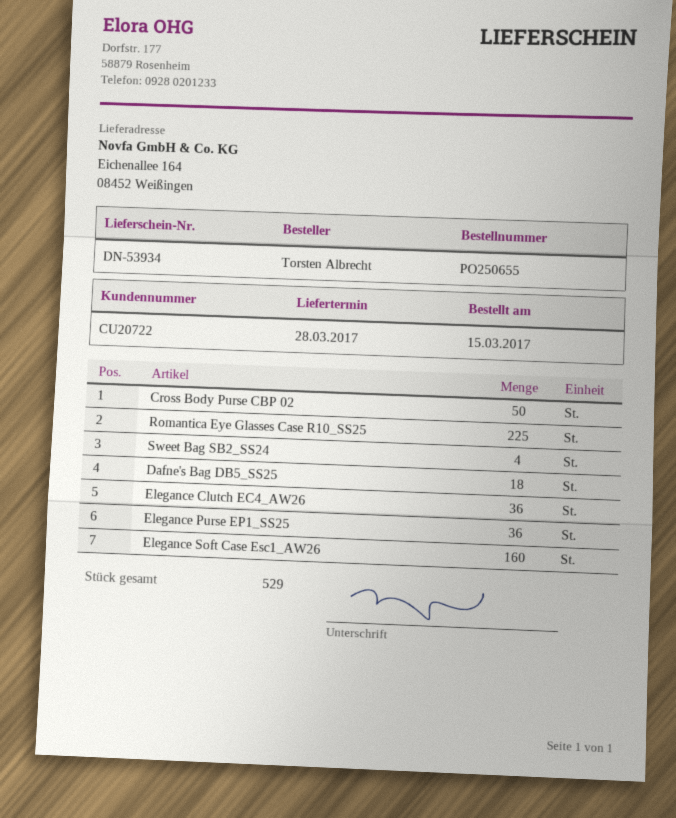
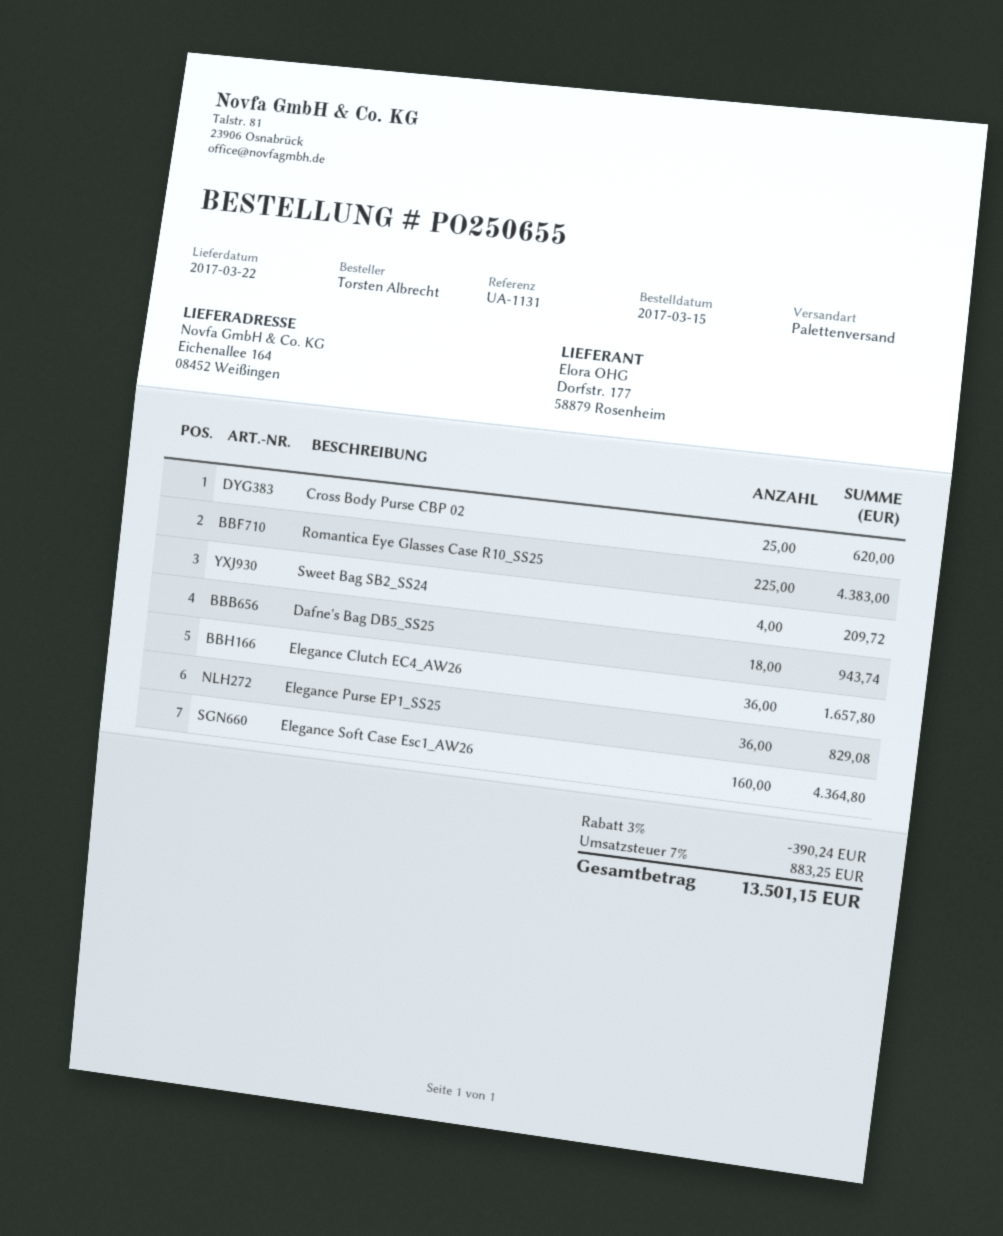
delivery date: 2017-03-28 -> 2017-03-22
Cross Body Purse CBP 02: 50 -> 25

